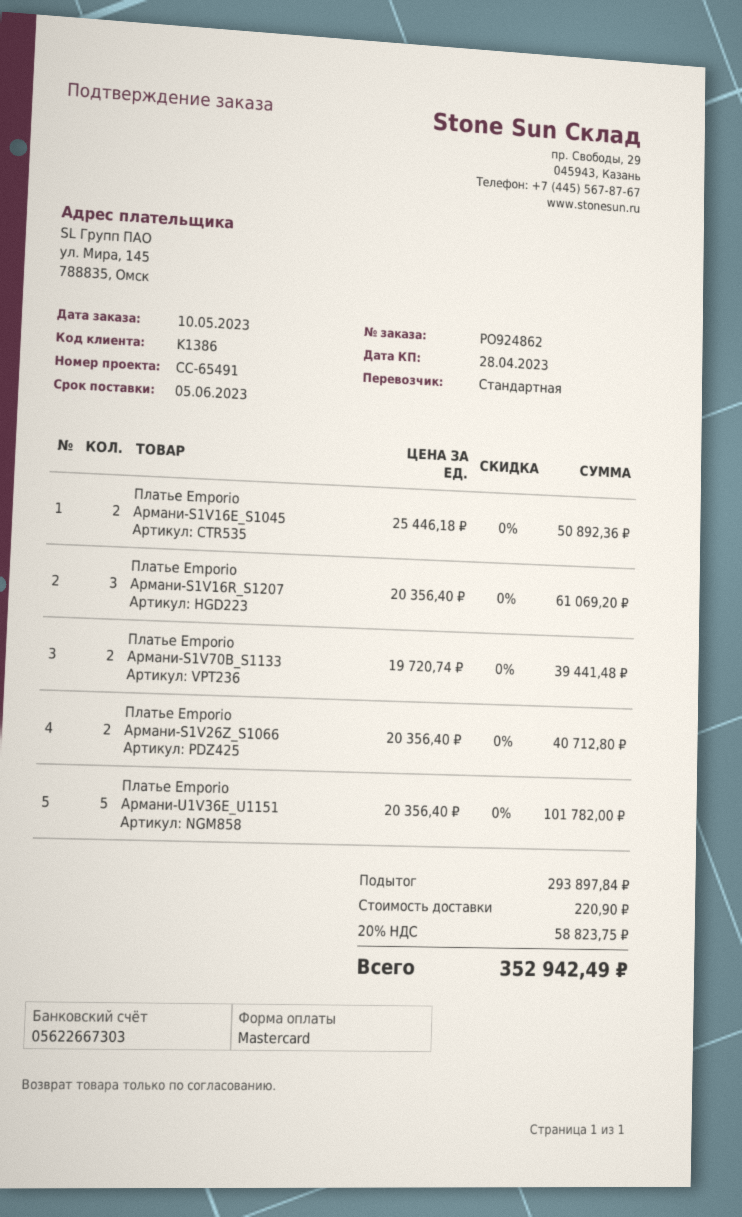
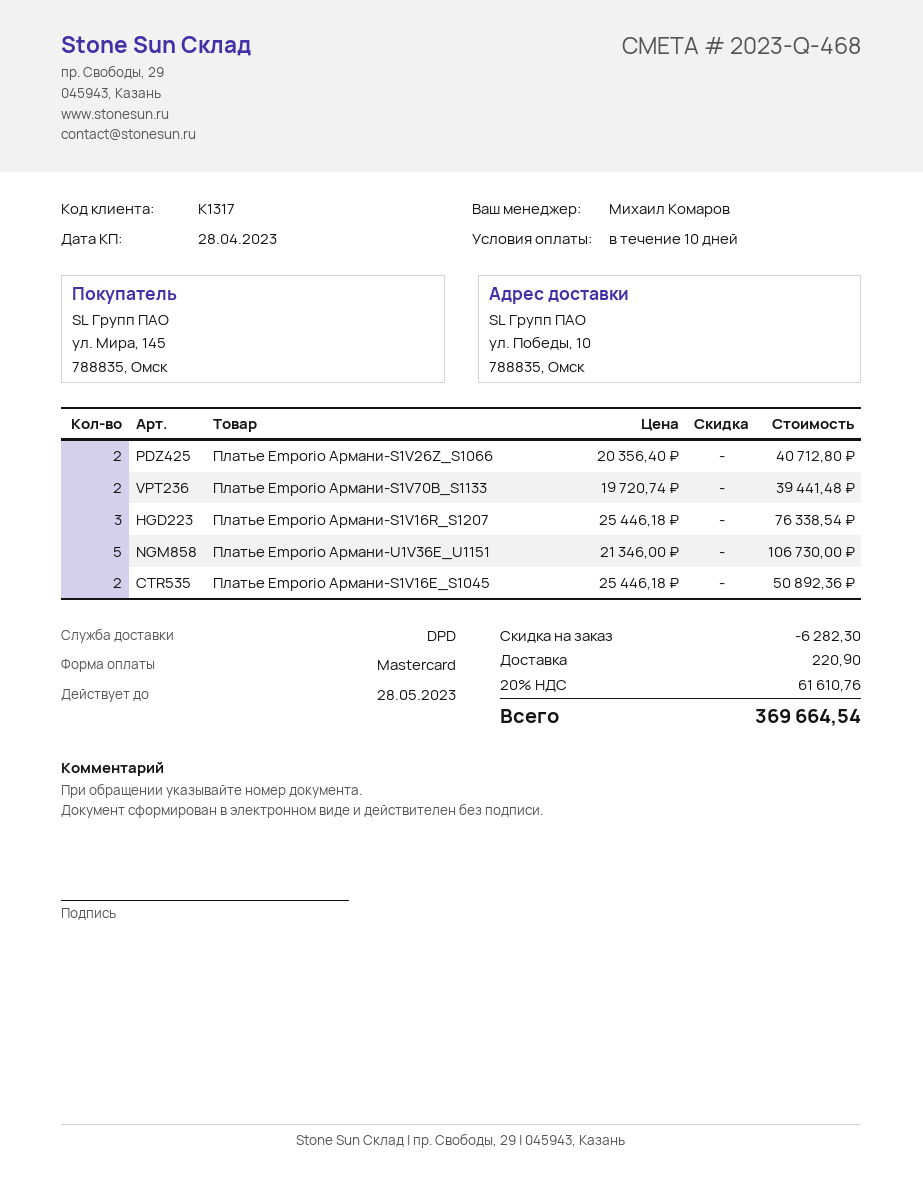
customer number: K1386 -> K1317
shipping method: standard -> DPD
Платье Emporio Армани-S1V16R_S1207: 3 x 20356.40 = 61069.20 -> 3 x 25446.18 = 76338.54
Платье Emporio Армани-U1V36E_U1151: 5 x 20356.40 = 101782.00 -> 5 x 21346.00 = 106730.00
discount: none -> 6282.30
tax: 20% = 58823.75 -> 20% = 61610.76
total: 352942.49 -> 369664.54

